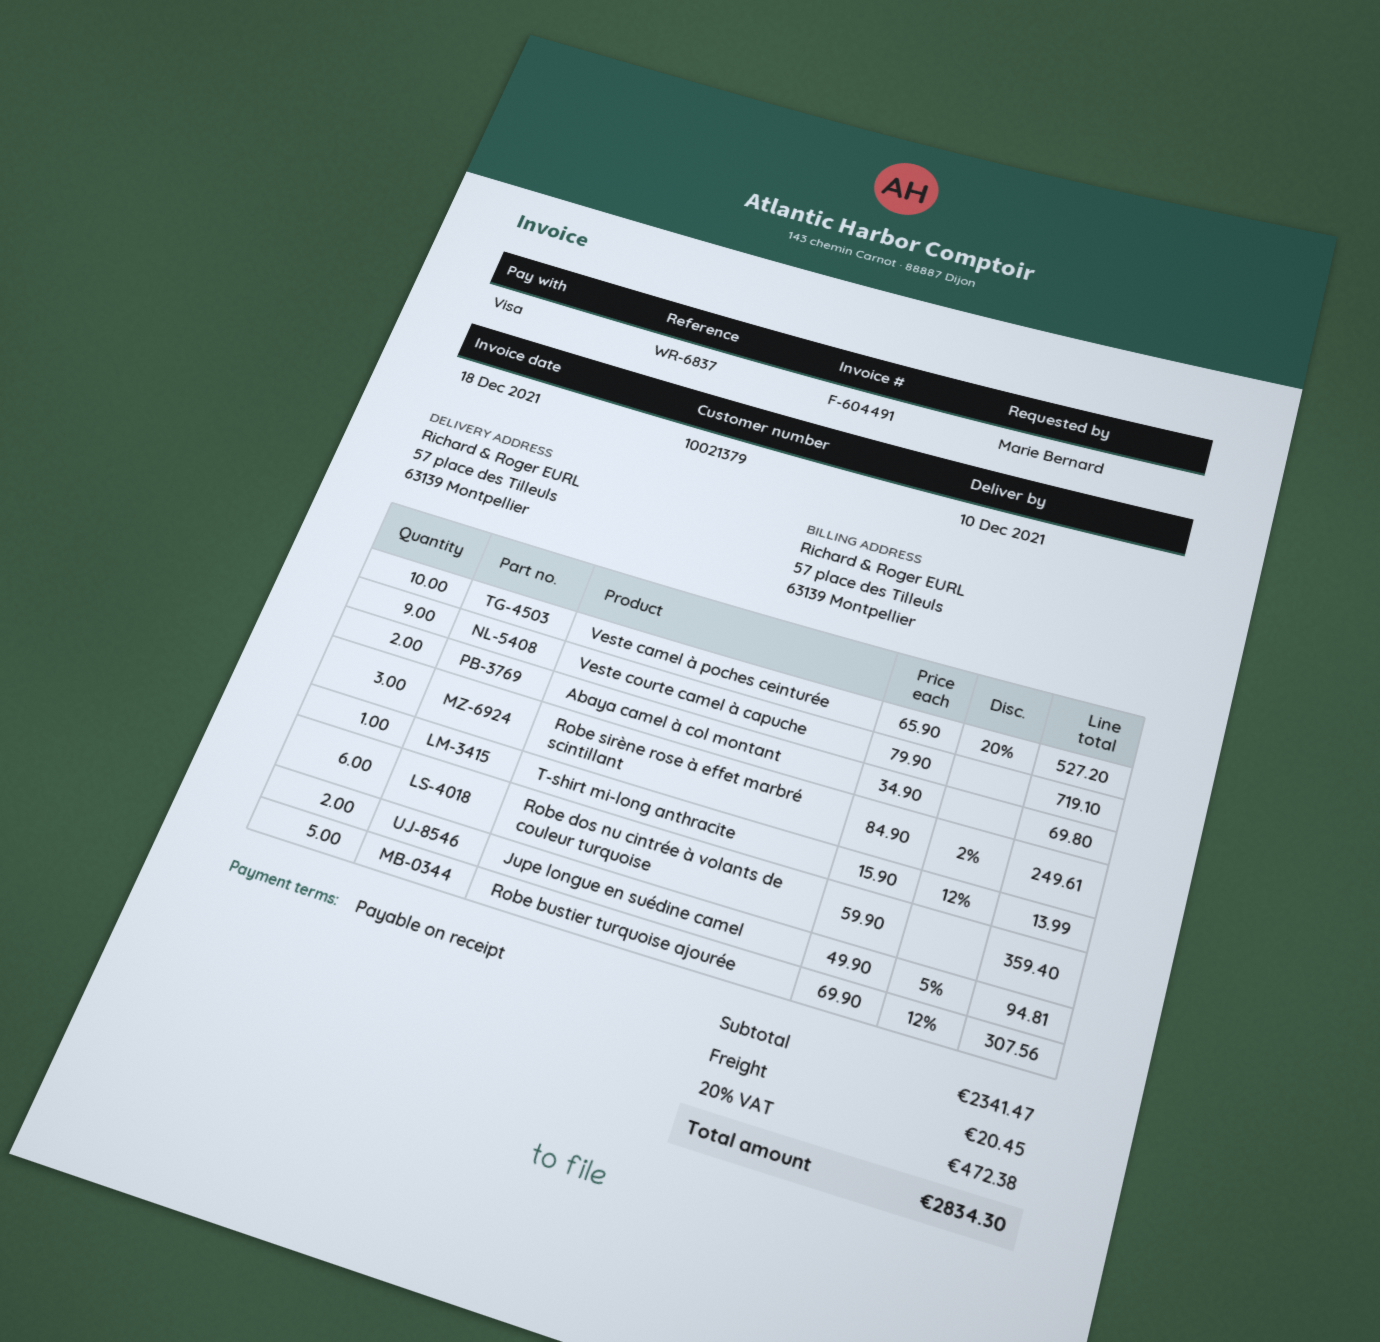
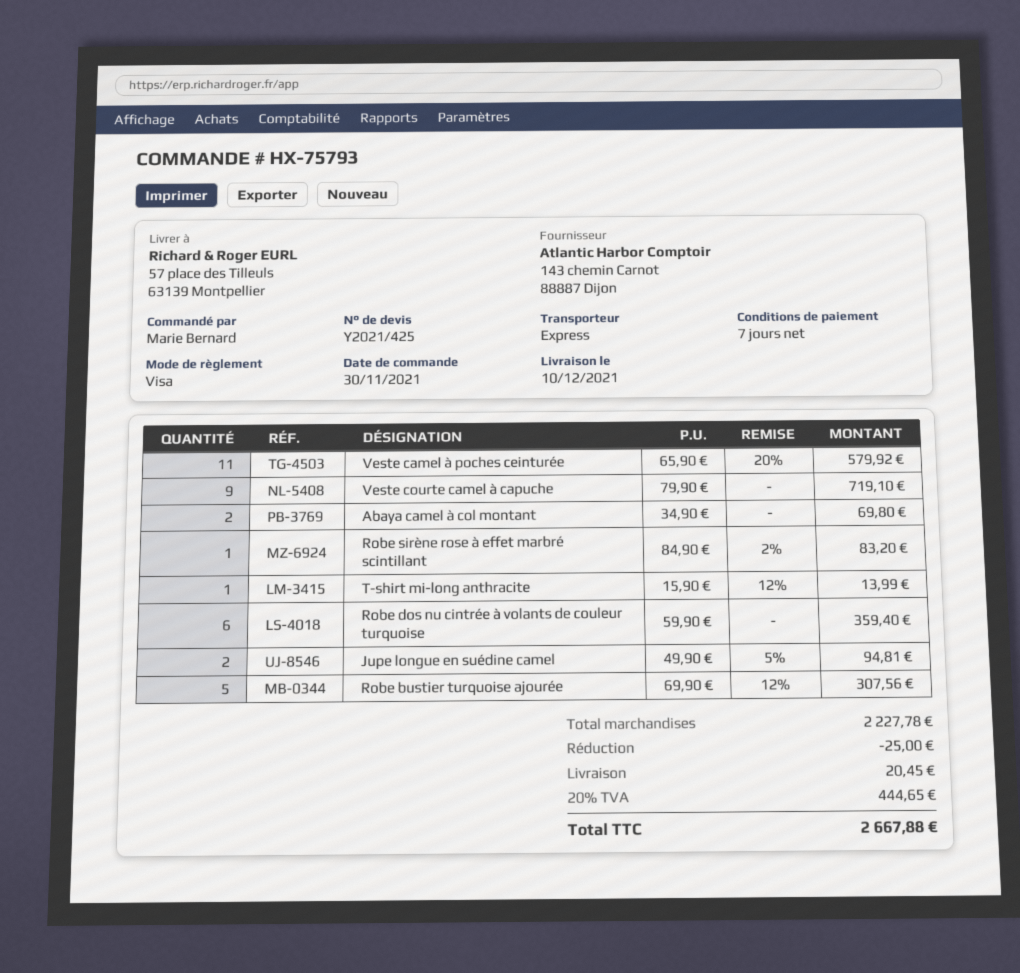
payment terms: on receipt -> 7 days
Veste camel à poches ceinturée: 10 x 65.90 - 20% = 527.20 -> 11 x 65.90 - 20% = 579.92
Robe sirène rose à effet marbré scintillant: 3 x 84.90 - 2% = 249.61 -> 1 x 84.90 - 2% = 83.20
subtotal: 2341.47 -> 2227.78
discount: none -> 25.00
tax: 20% = 472.38 -> 20% = 444.65
total: 2834.30 -> 2667.88

